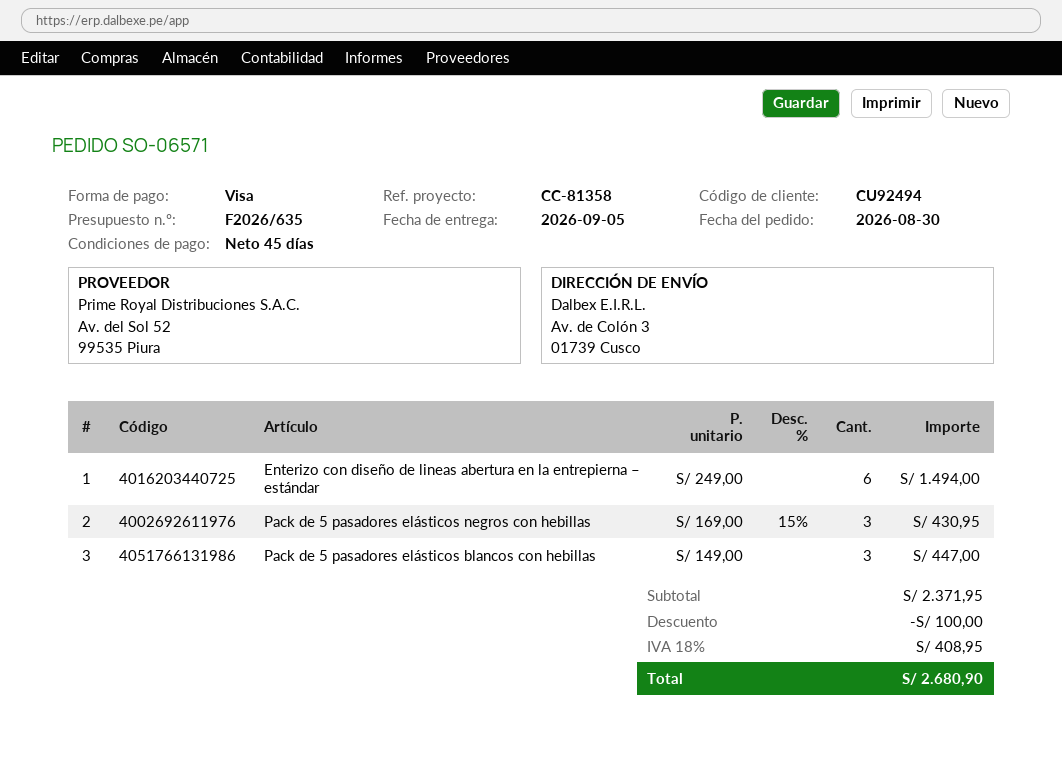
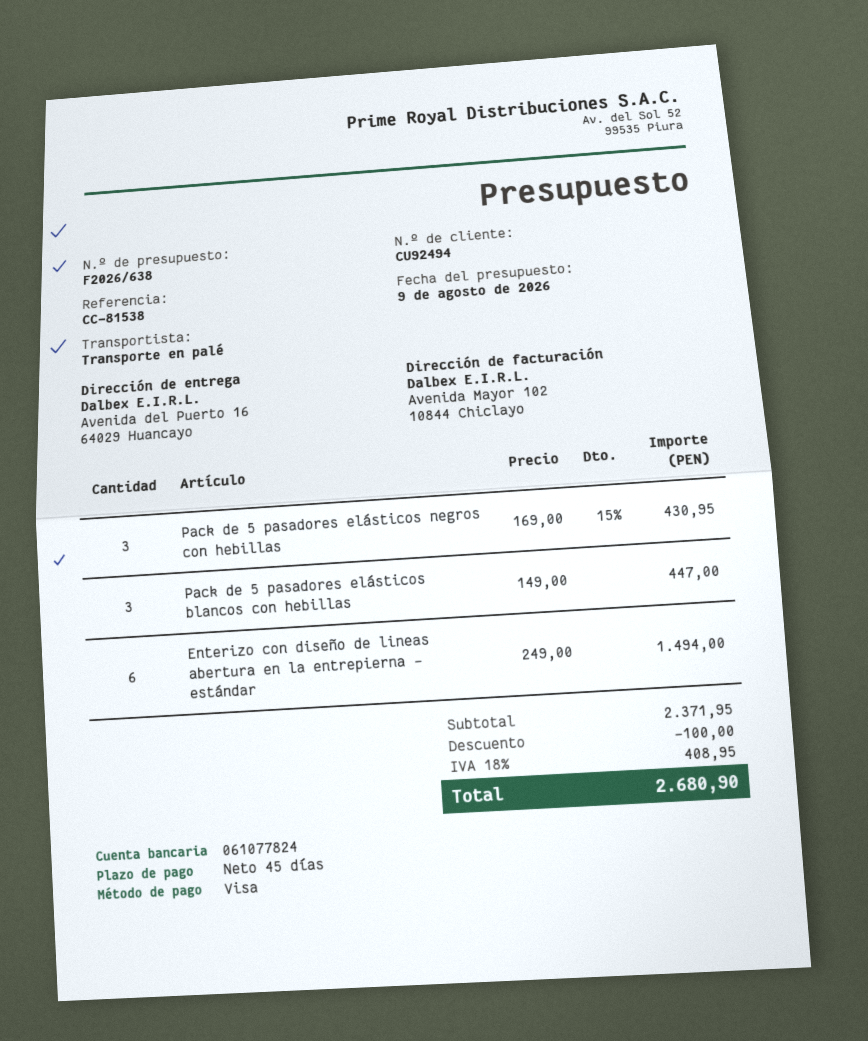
quote number: F2026/635 -> F2026/638
reference: CC-81358 -> CC-81538
ship to: Av. de Colón 3, 01739 Cusco -> Avenida del Puerto 16, 64029 Huancayo

